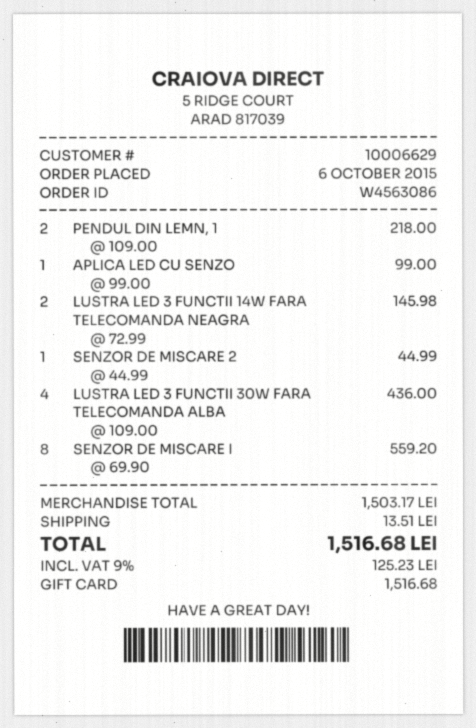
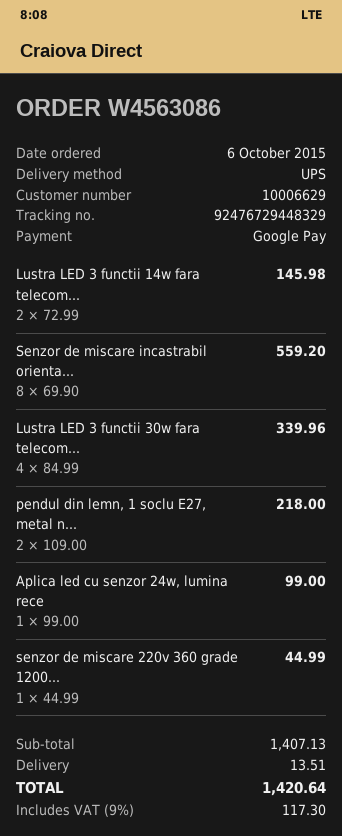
payment method: gift card -> Google Pay
LUSTRA LED 3 FUNCTII 30W FARA TELECOMANDA ALBA: 4 x 109.00 = 436.00 -> 4 x 84.99 = 339.96
subtotal: 1503.17 -> 1407.13
tax: 9% = 125.23 -> 9% = 117.30
total: 1516.68 -> 1420.64

